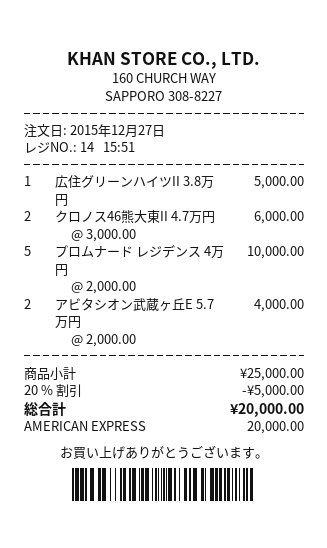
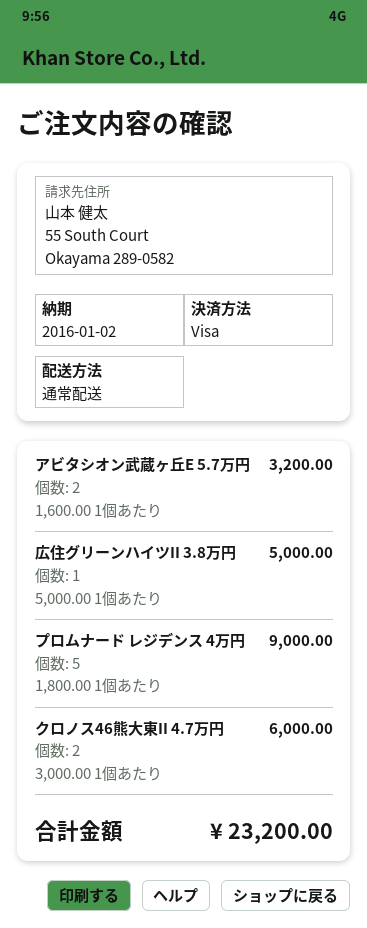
payment method: American Express -> Visa
プロムナード レジデンス 4万円: 5 x 2000.00 = 10000.00 -> 5 x 1800.00 = 9000.00
アビタシオン武蔵ヶ丘E 5.7万円: 2 x 2000.00 = 4000.00 -> 2 x 1600.00 = 3200.00
discount: 20% = 5000.00 -> none
total: 20000.00 -> 23200.00

